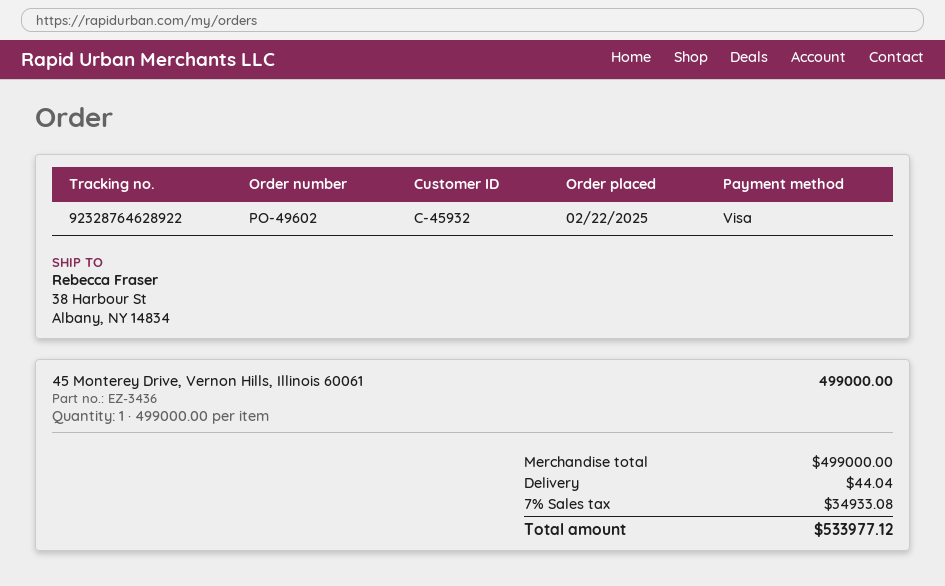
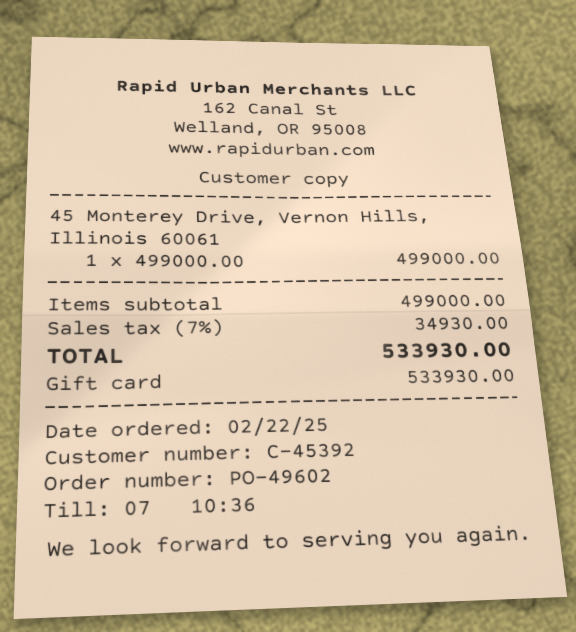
customer number: C-45932 -> C-45392
payment method: Visa -> gift card
shipping: 44.04 -> none
tax: 7% = 34933.08 -> 7% = 34930.00
total: 533977.12 -> 533930.00

